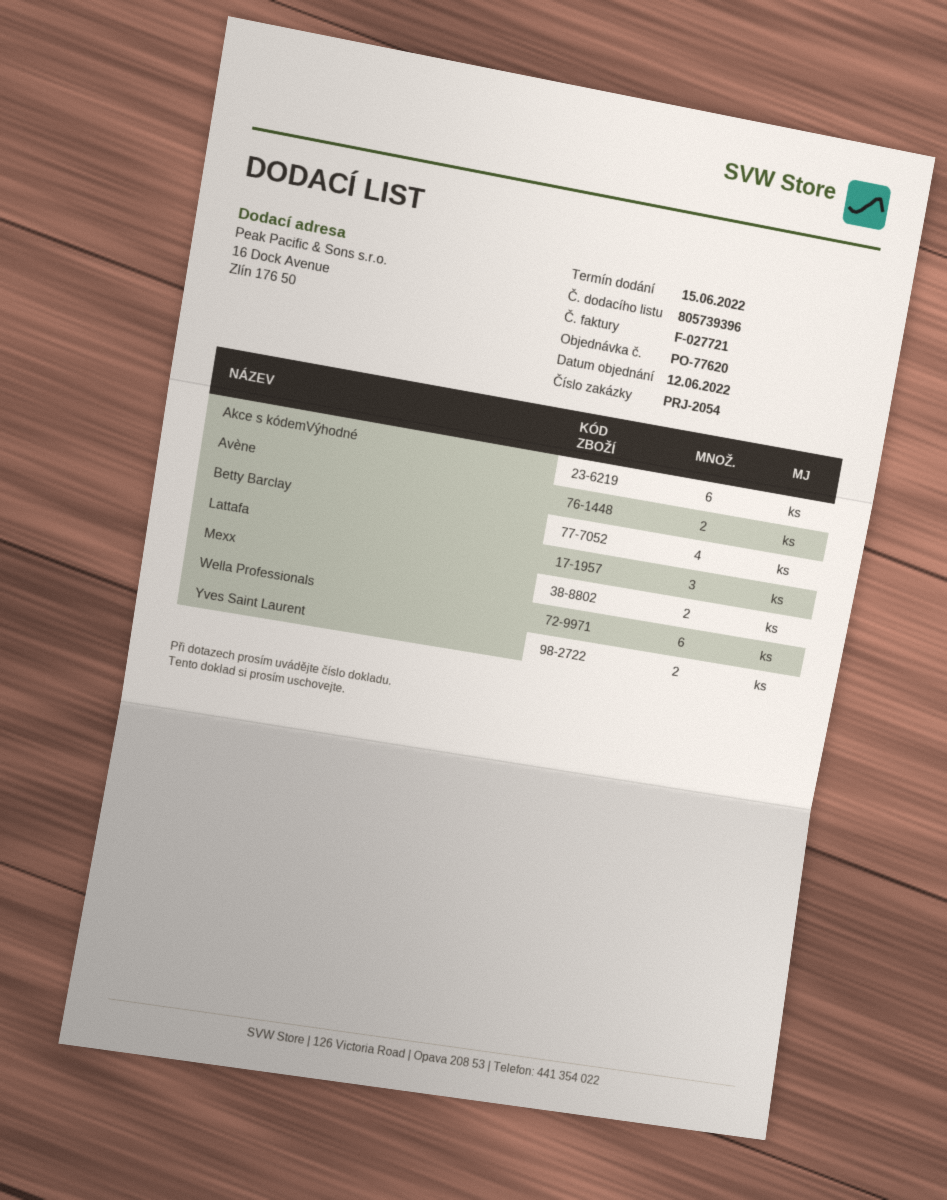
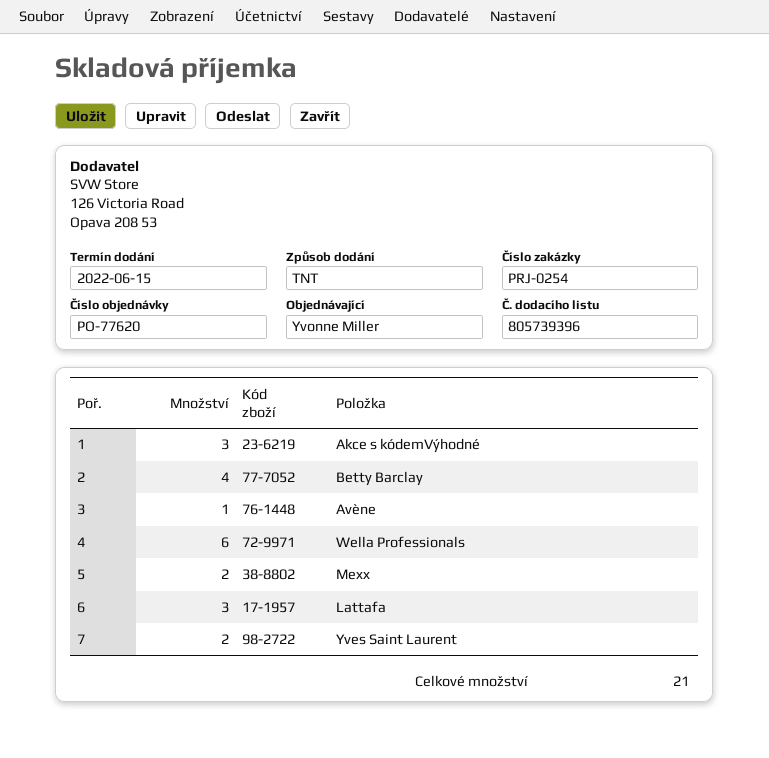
reference: PRJ-2054 -> PRJ-0254
Akce s kódemVýhodné: 6 -> 3
Avène: 2 -> 1

